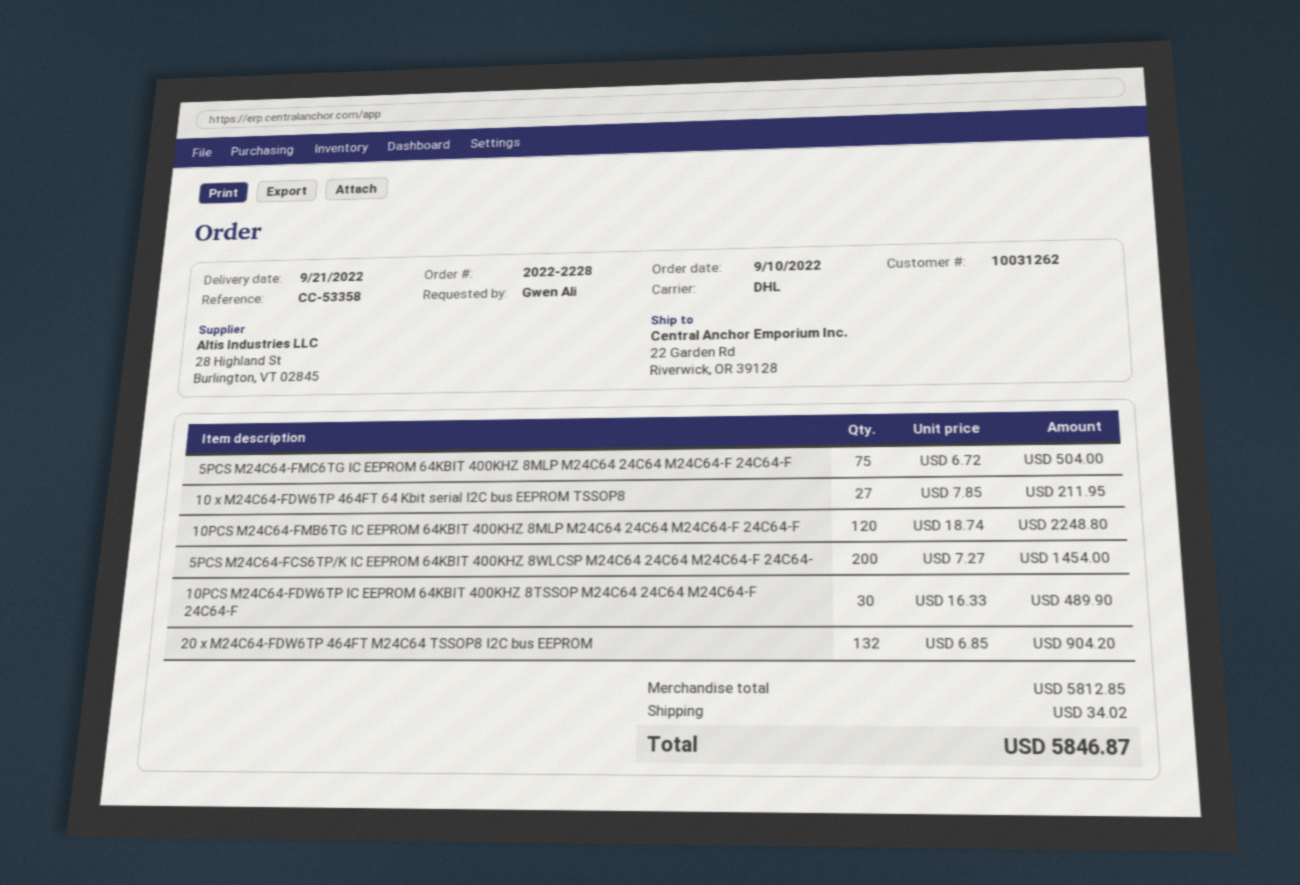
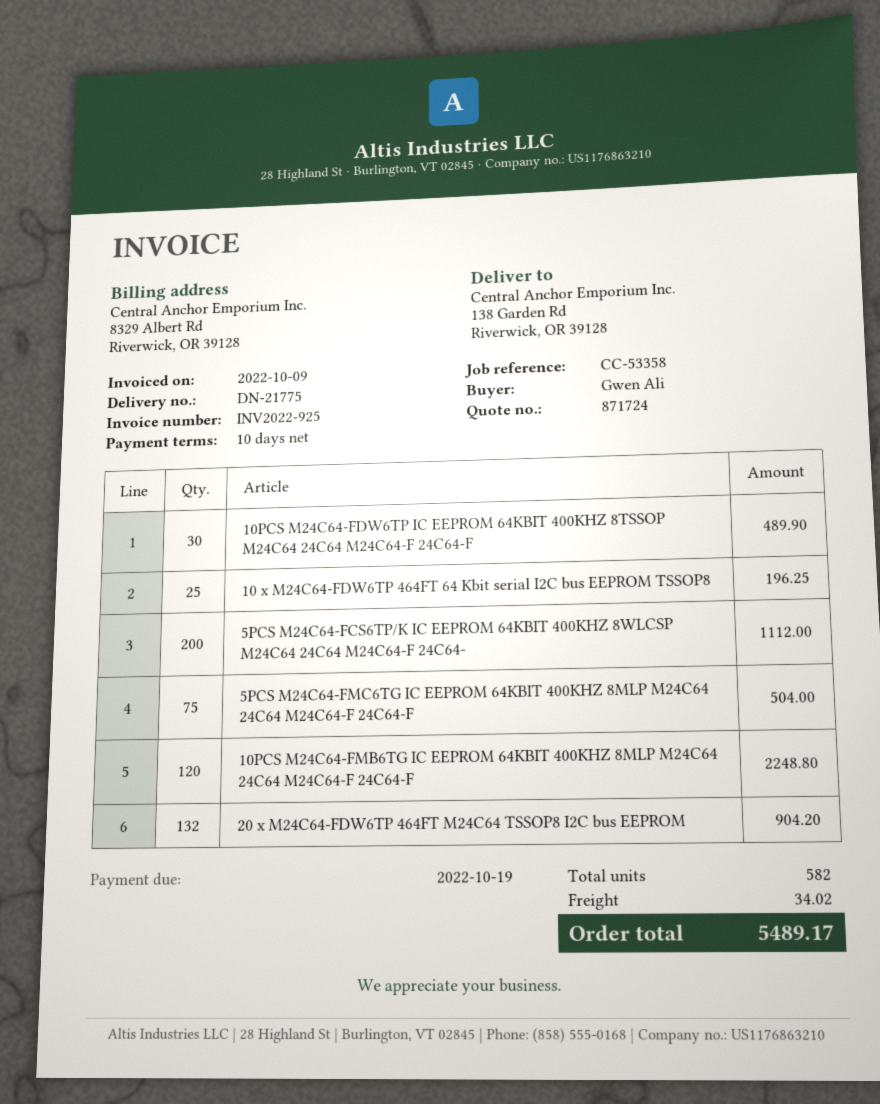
ship to: 22 Garden Rd, Riverwick, OR 39128 -> 138 Garden Rd, Riverwick, OR 39128
10 x M24C64-FDW6TP 464FT 64 Kbit serial I2C bus EEPROM TSSOP8: 27 for 211.95 -> 25 for 196.25
5PCS M24C64-FCS6TP/K IC EEPROM 64KBIT 400KHZ 8WLCSP M24C64 24C64 M24C64-F 24C64-: 200 for 1454.00 -> 200 for 1112.00
total: 5846.87 -> 5489.17

